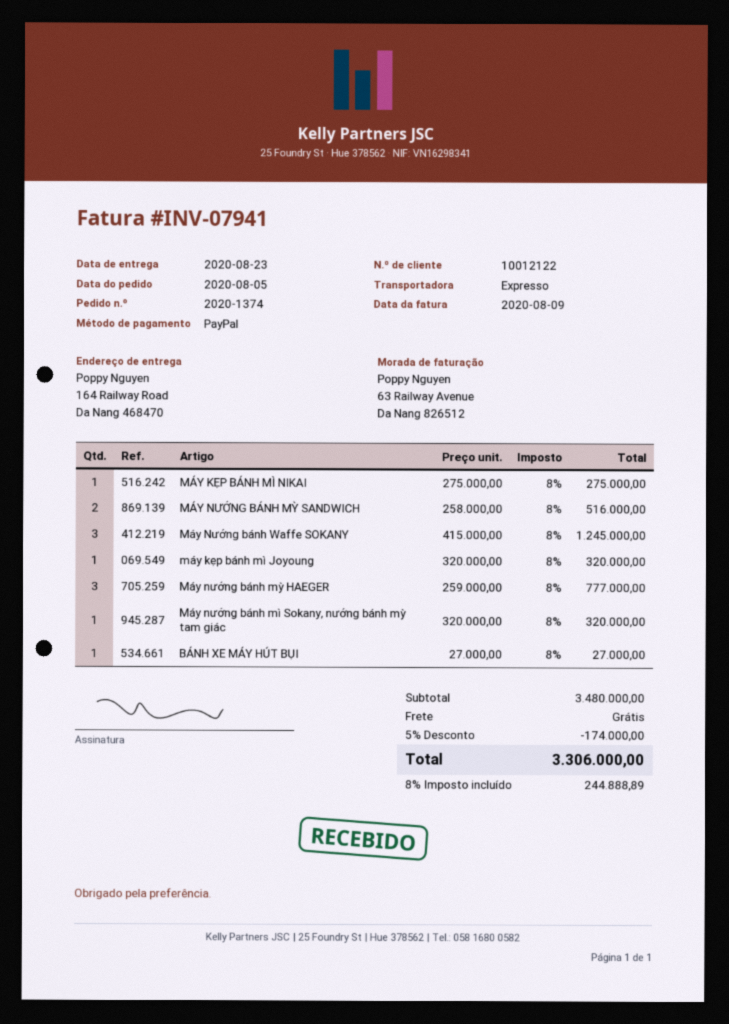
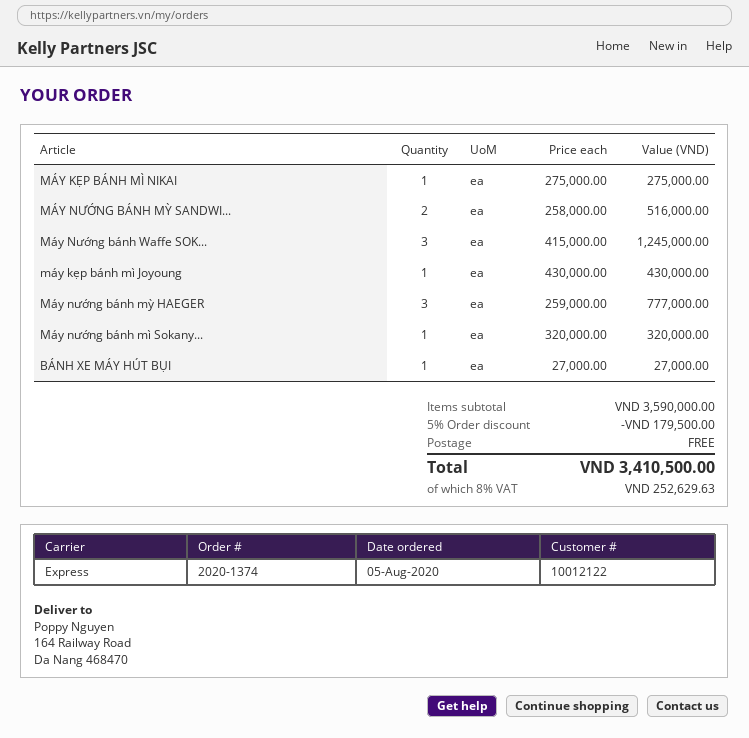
máy kẹp bánh mì Joyoung: 1 x 320000.00 = 320000.00 -> 1 x 430000.00 = 430000.00
subtotal: 3480000.00 -> 3590000.00
discount: 5% = 174000.00 -> 5% = 179500.00
tax: 8% = 244888.89 -> 8% = 252629.63
total: 3306000.00 -> 3410500.00

